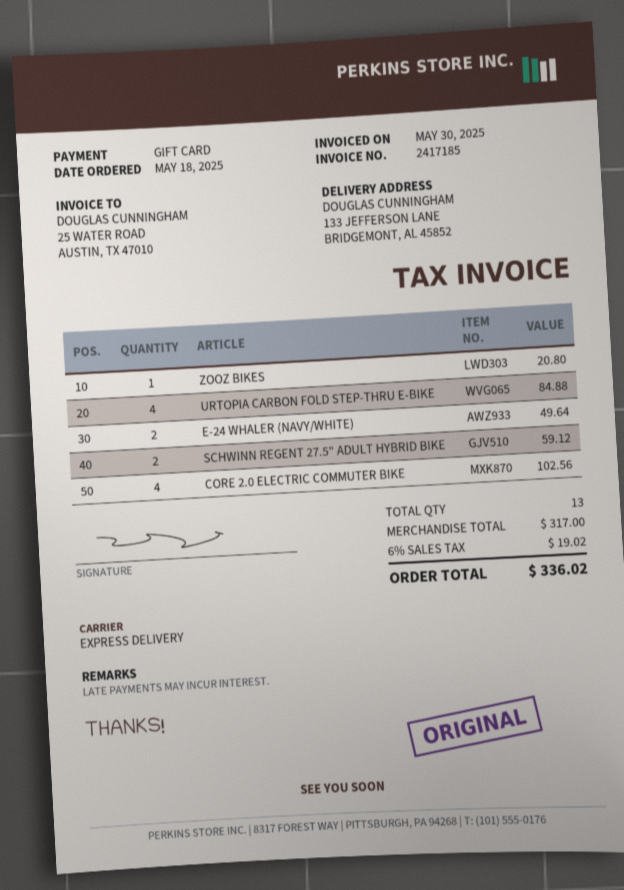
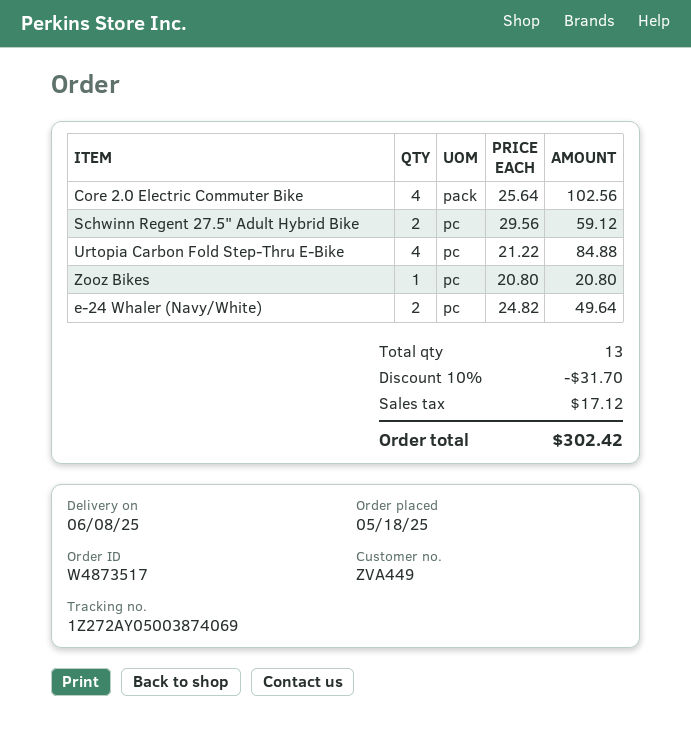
discount: none -> 10% = 31.70
tax: 19.02 -> 17.12
total: 336.02 -> 302.42

